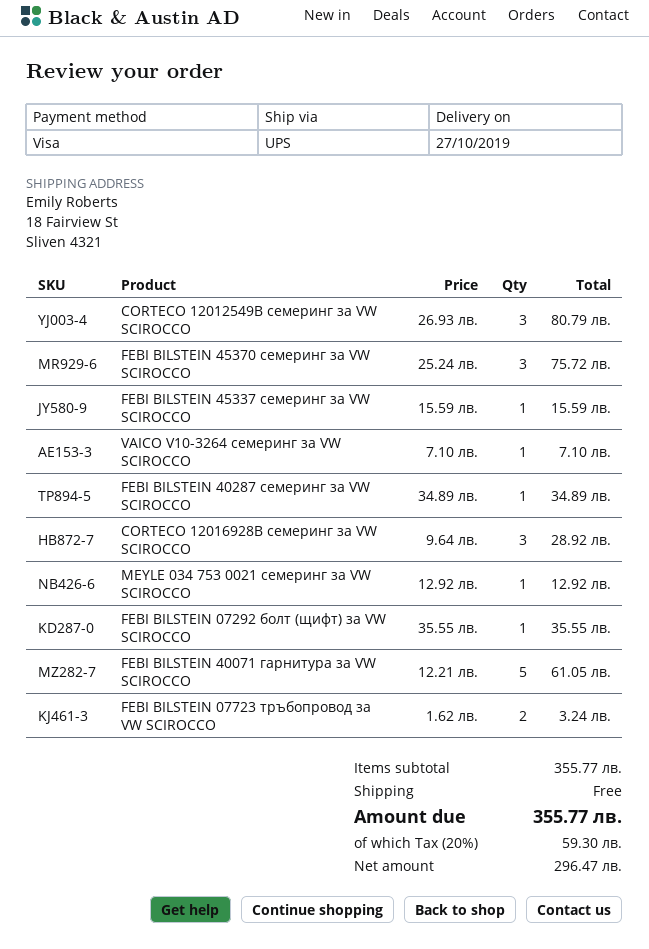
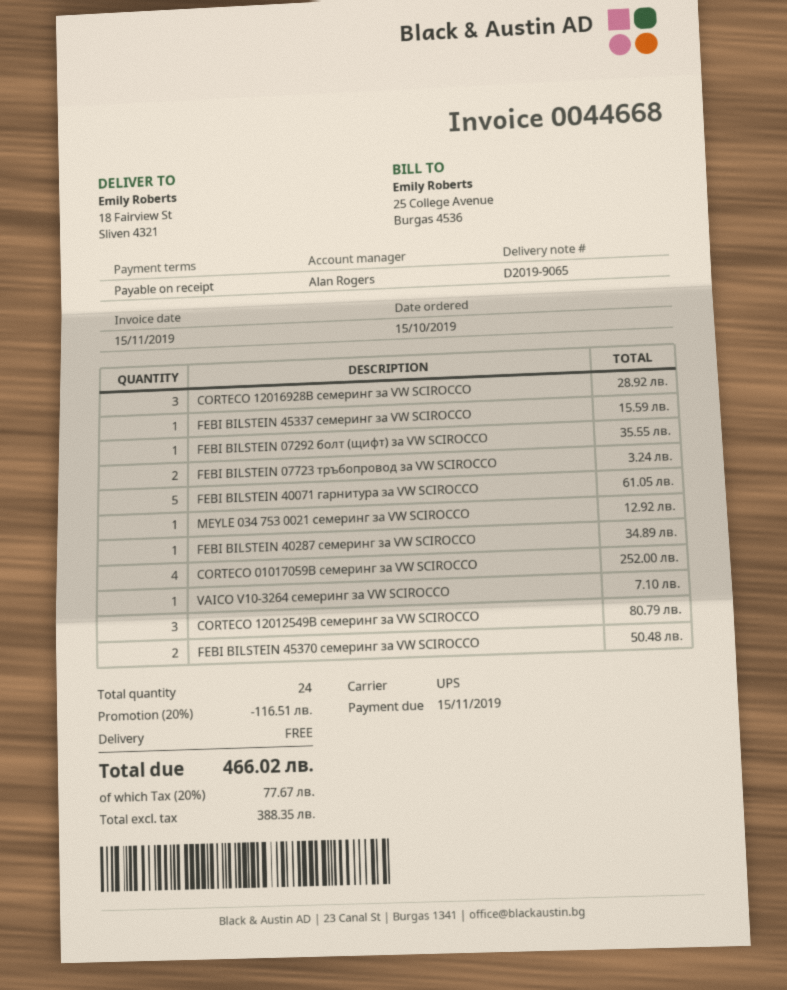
FEBI BILSTEIN 45370 семеринг за VW SCIROCCO: 3 for 75.72 -> 2 for 50.48
CORTECO 01017059B семеринг за VW SCIROCCO: none -> 4 for 252.00
discount: none -> 20% = 116.51
net: 296.47 -> 388.35
tax: 20% = 59.30 -> 20% = 77.67
total: 355.77 -> 466.02

